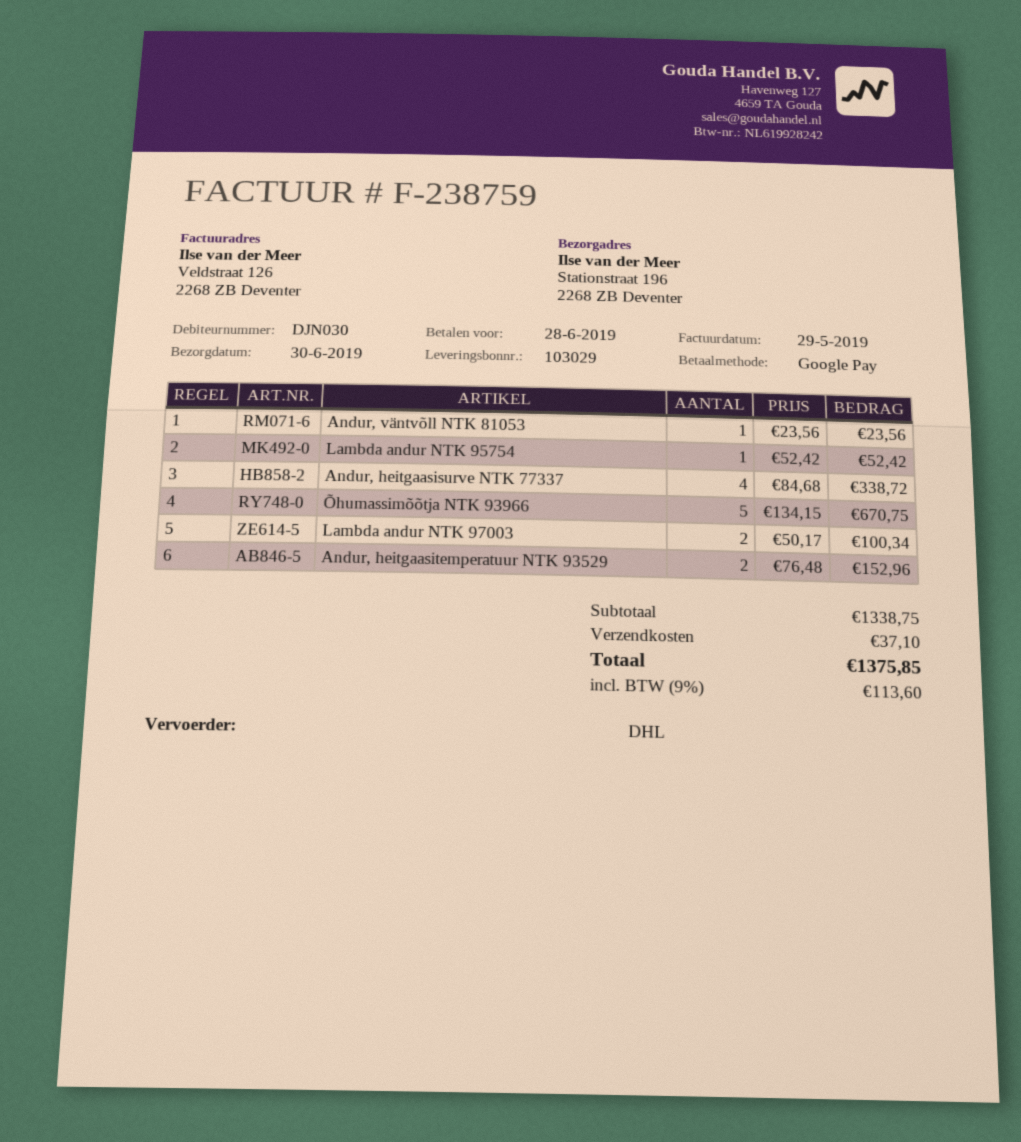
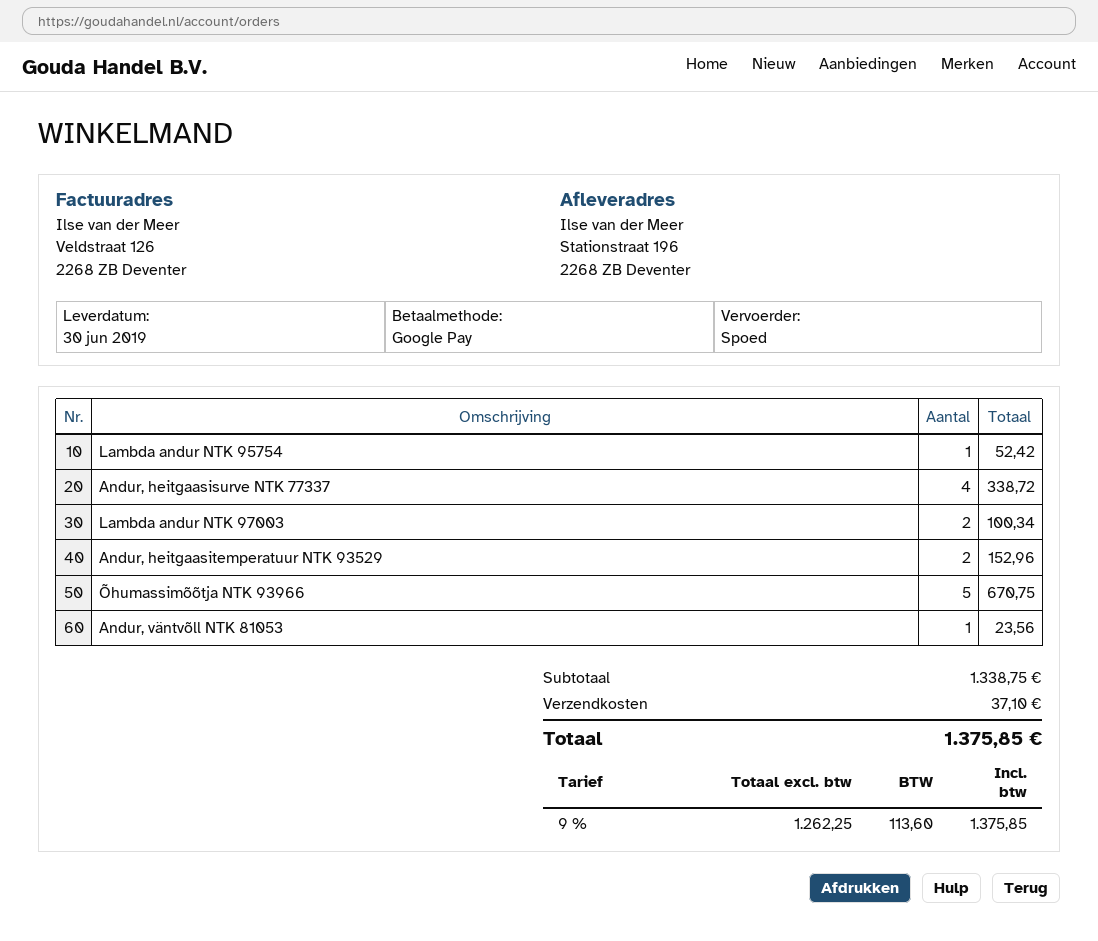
shipping method: DHL -> express

